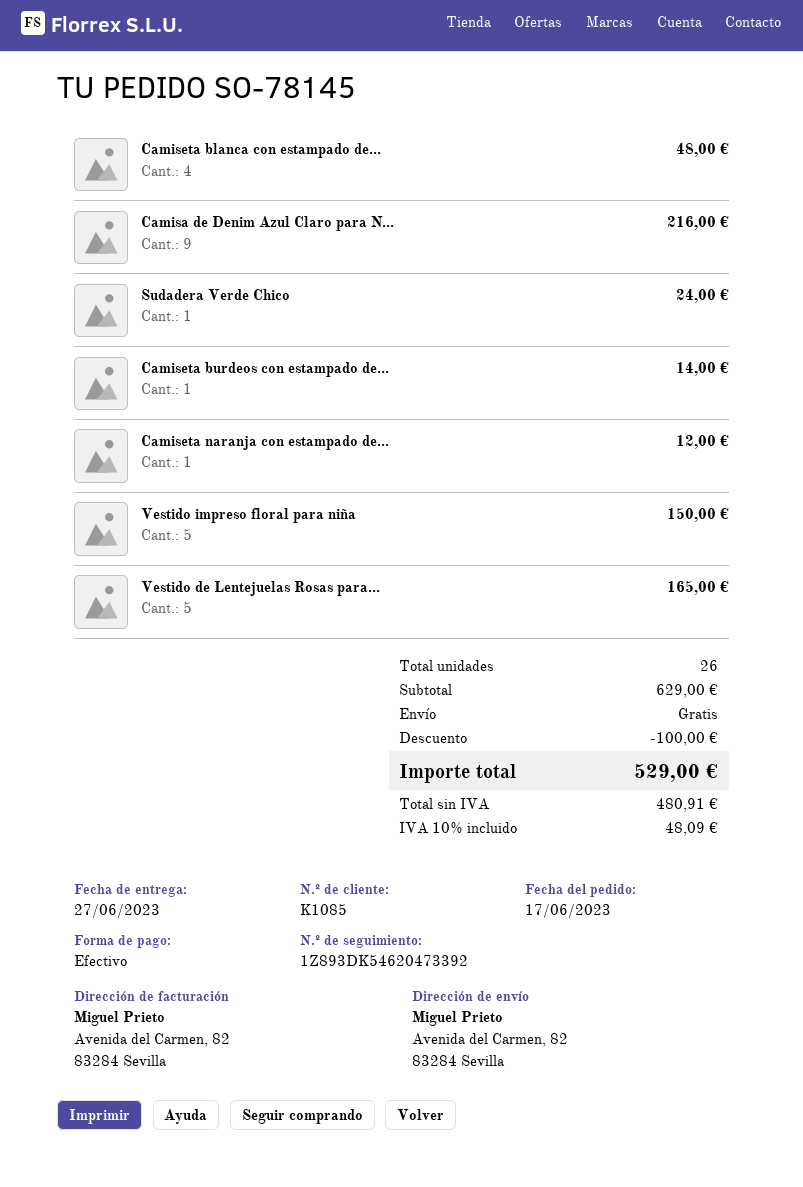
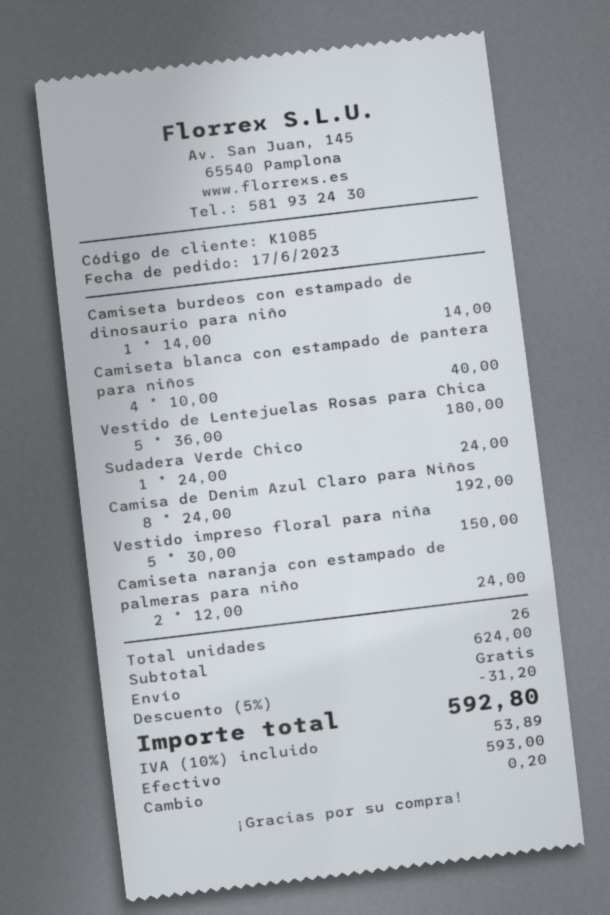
Camiseta blanca con estampado de...: 4 for 48.00 -> 4 for 40.00
Camisa de Denim Azul Claro para N...: 9 for 216.00 -> 8 for 192.00
Camiseta naranja con estampado de...: 1 for 12.00 -> 2 for 24.00
Vestido de Lentejuelas Rosas para...: 5 for 165.00 -> 5 for 180.00
subtotal: 629.00 -> 624.00
discount: 100.00 -> 31.20
tax: 10% = 48.09 -> 10% = 53.89
total: 529.00 -> 592.80

